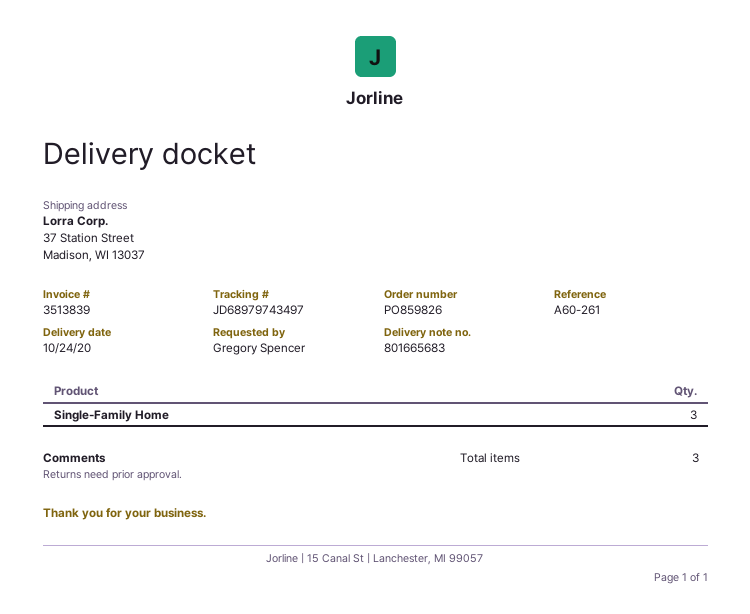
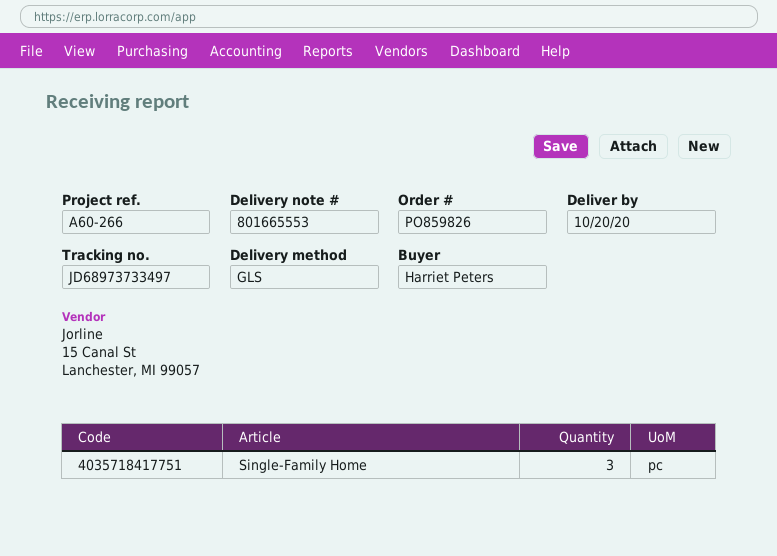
delivery note number: 801665683 -> 801665553
delivery date: 2020-10-24 -> 2020-10-20
reference: A60-261 -> A60-266
ordered by: Gregory Spencer -> Harriet Peters
tracking number: JD68979743497 -> JD68973733497

